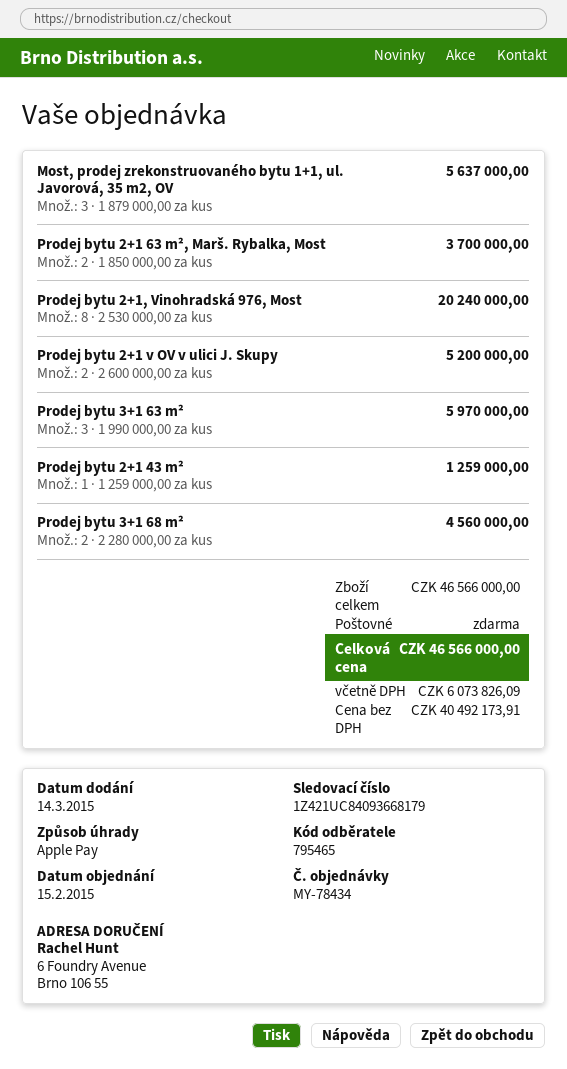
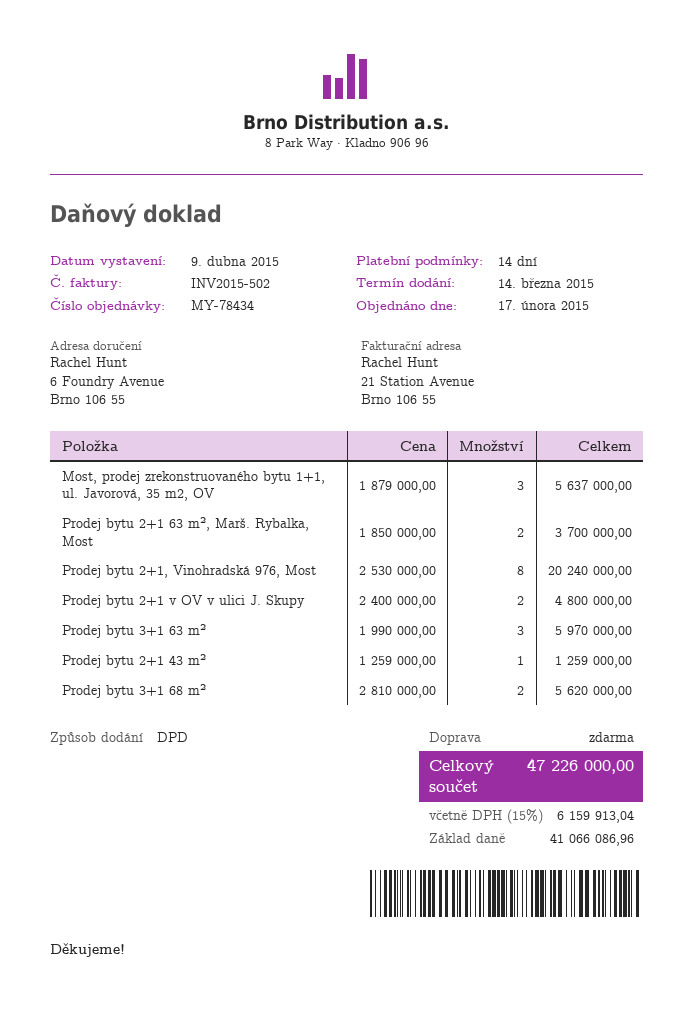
order date: 2015-02-15 -> 2015-02-17
Prodej bytu 2+1 v OV v ulici J. Skupy: 2 x 2600000.00 = 5200000.00 -> 2 x 2400000.00 = 4800000.00
Prodej bytu 3+1 68 m²: 2 x 2280000.00 = 4560000.00 -> 2 x 2810000.00 = 5620000.00
net: 40492173.91 -> 41066086.96
tax: 6073826.09 -> 6159913.04
total: 46566000.00 -> 47226000.00

